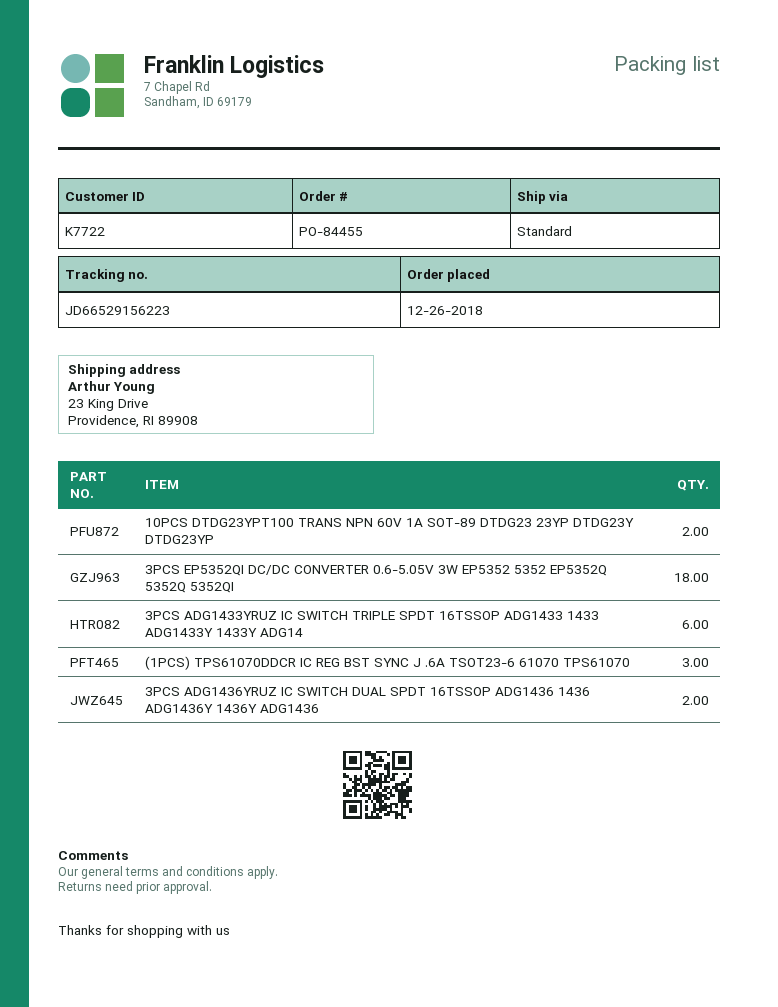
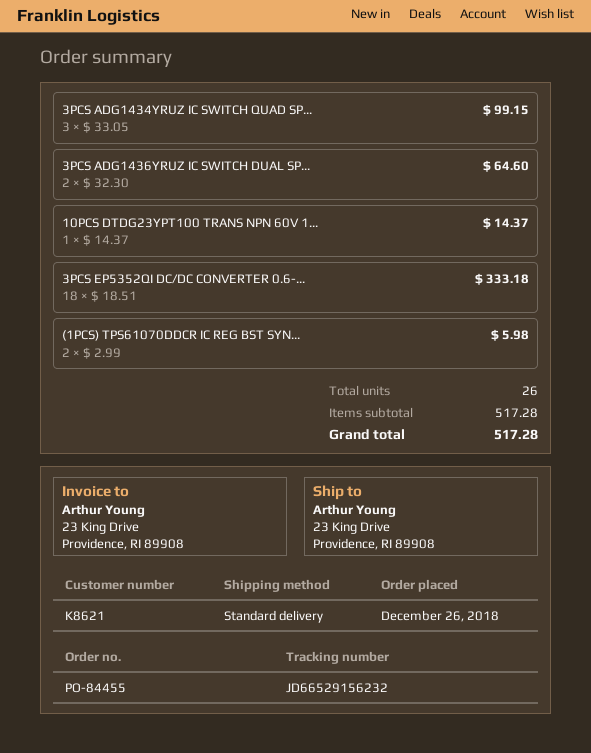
customer number: K7722 -> K8621
tracking number: JD66529156223 -> JD66529156232
10PCS DTDG23YPT100 TRANS NPN 60V 1A SOT-89 DTDG23 23YP DTDG23Y DTDG23YP: 2 -> 1
3PCS ADG1433YRUZ IC SWITCH TRIPLE SPDT 16TSSOP ADG1433 1433 ADG1433Y 1433Y ADG14: 6 -> none
(1PCS) TPS61070DDCR IC REG BST SYNC J .6A TSOT23-6 61070 TPS61070: 3 -> 2
3PCS ADG1434YRUZ IC SWITCH QUAD SP...: none -> 3

